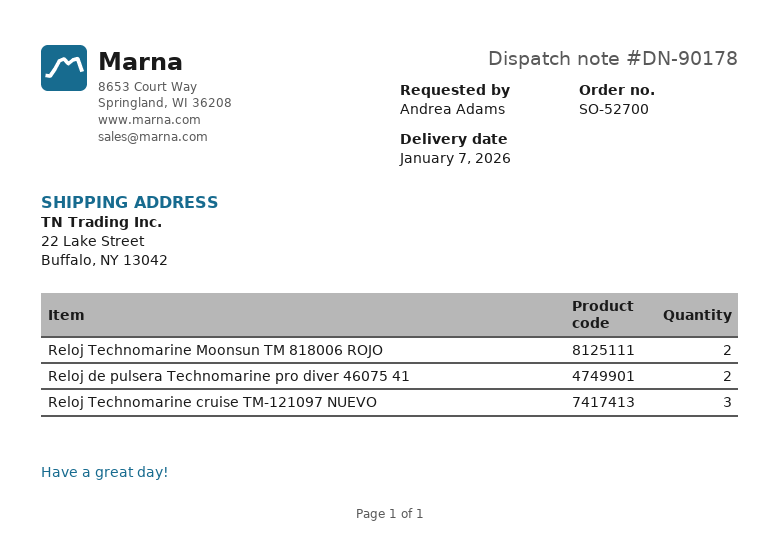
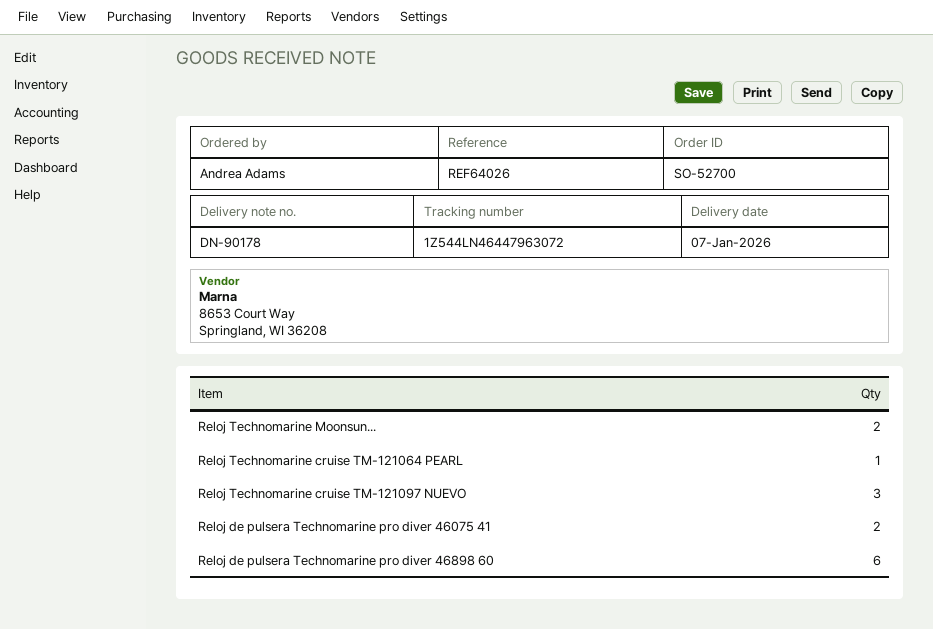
Reloj Technomarine cruise TM-121064 PEARL: none -> 1
Reloj de pulsera Technomarine pro diver 46898 60: none -> 6

